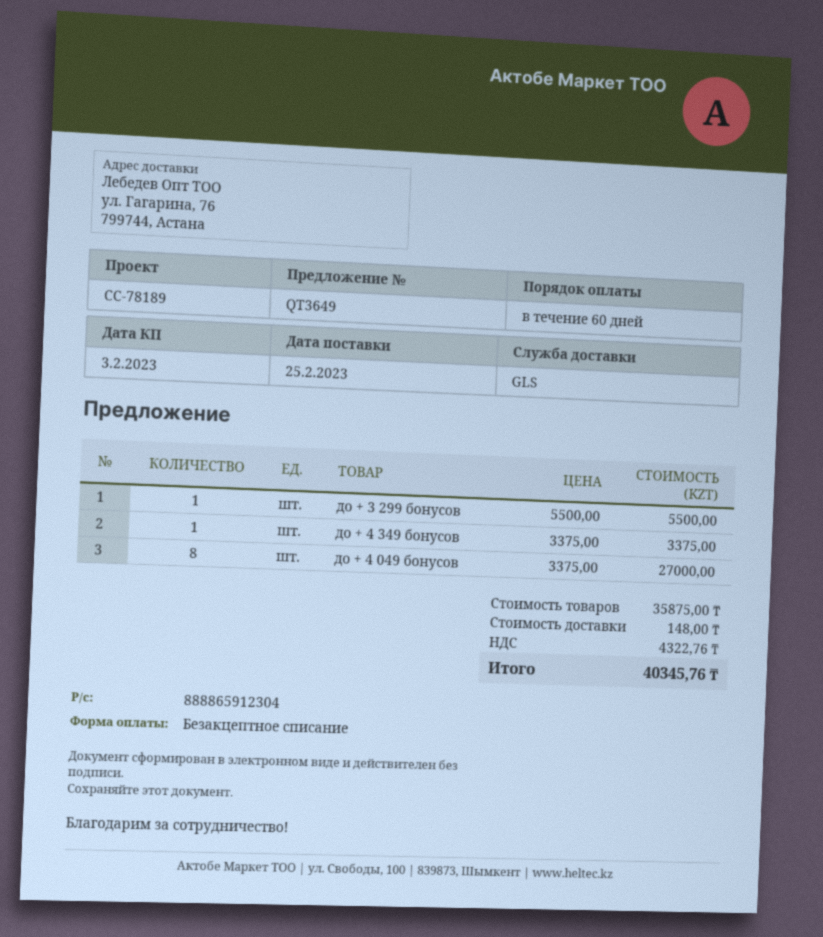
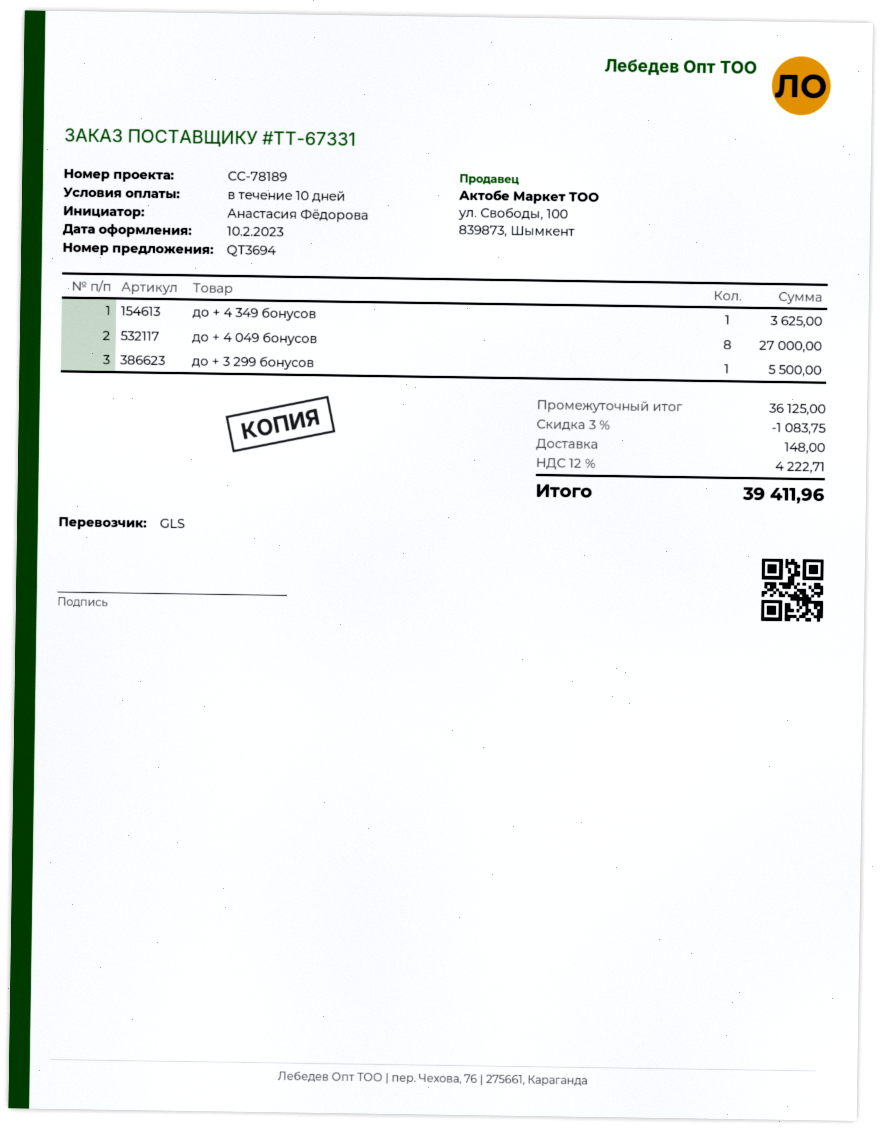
quote number: QT3649 -> QT3694
payment terms: 60 days -> 10 days
до + 4 349 бонусов: 1 for 3375.00 -> 1 for 3625.00
subtotal: 35875.00 -> 36125.00
discount: none -> 3% = 1083.75
tax: 4322.76 -> 4222.71
total: 40345.76 -> 39411.96

